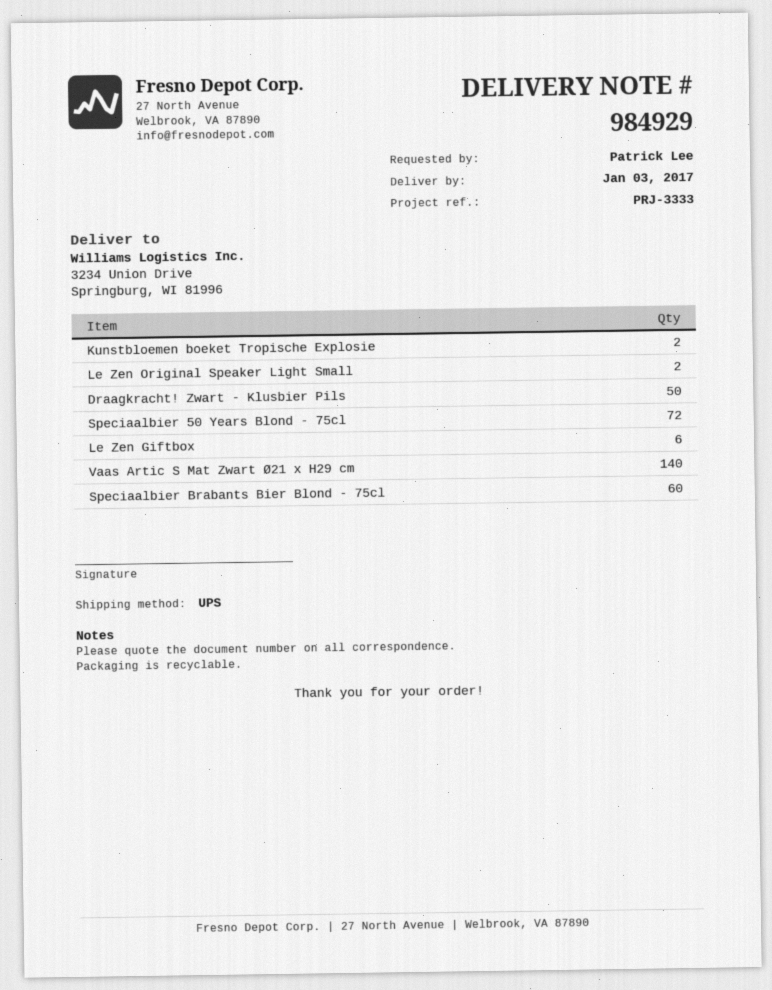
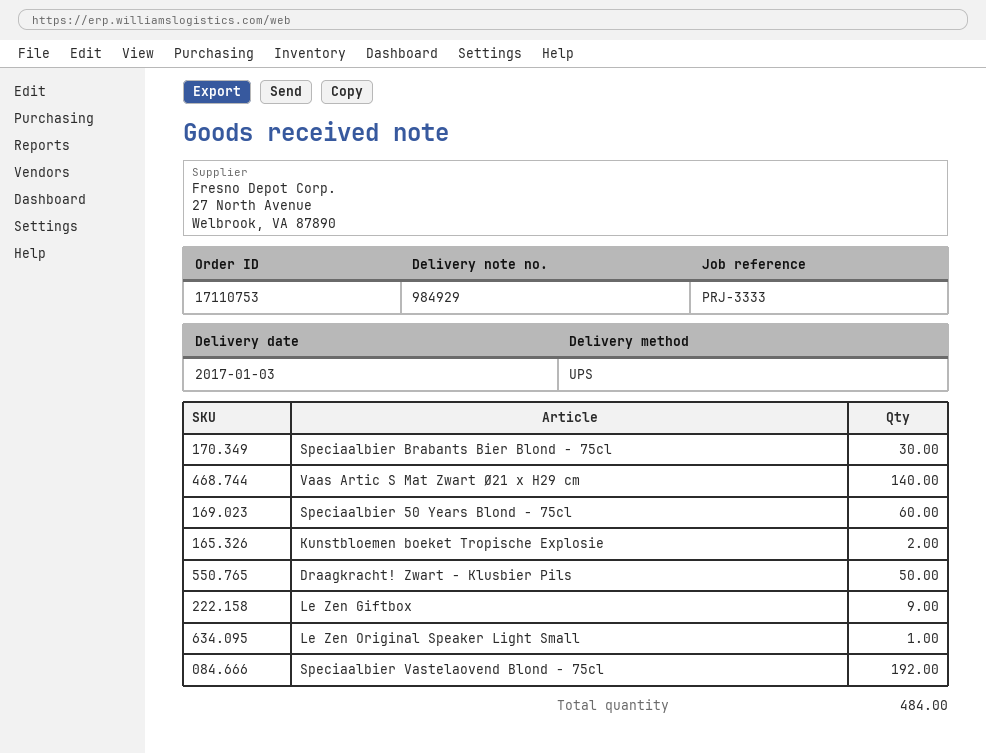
Le Zen Original Speaker Light Small: 2 -> 1
Speciaalbier 50 Years Blond - 75cl: 72 -> 60
Le Zen Giftbox: 6 -> 9
Speciaalbier Brabants Bier Blond - 75cl: 60 -> 30
Speciaalbier Vastelaovend Blond - 75cl: none -> 192

